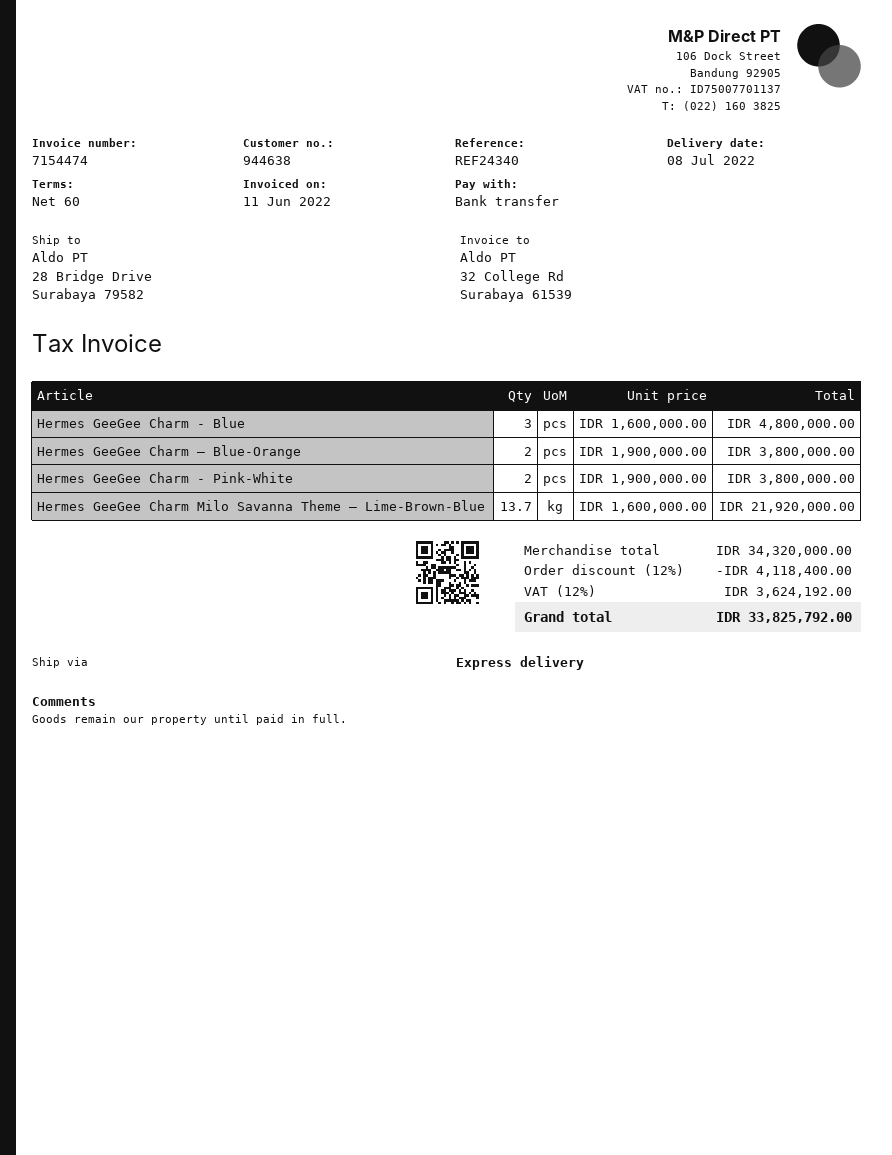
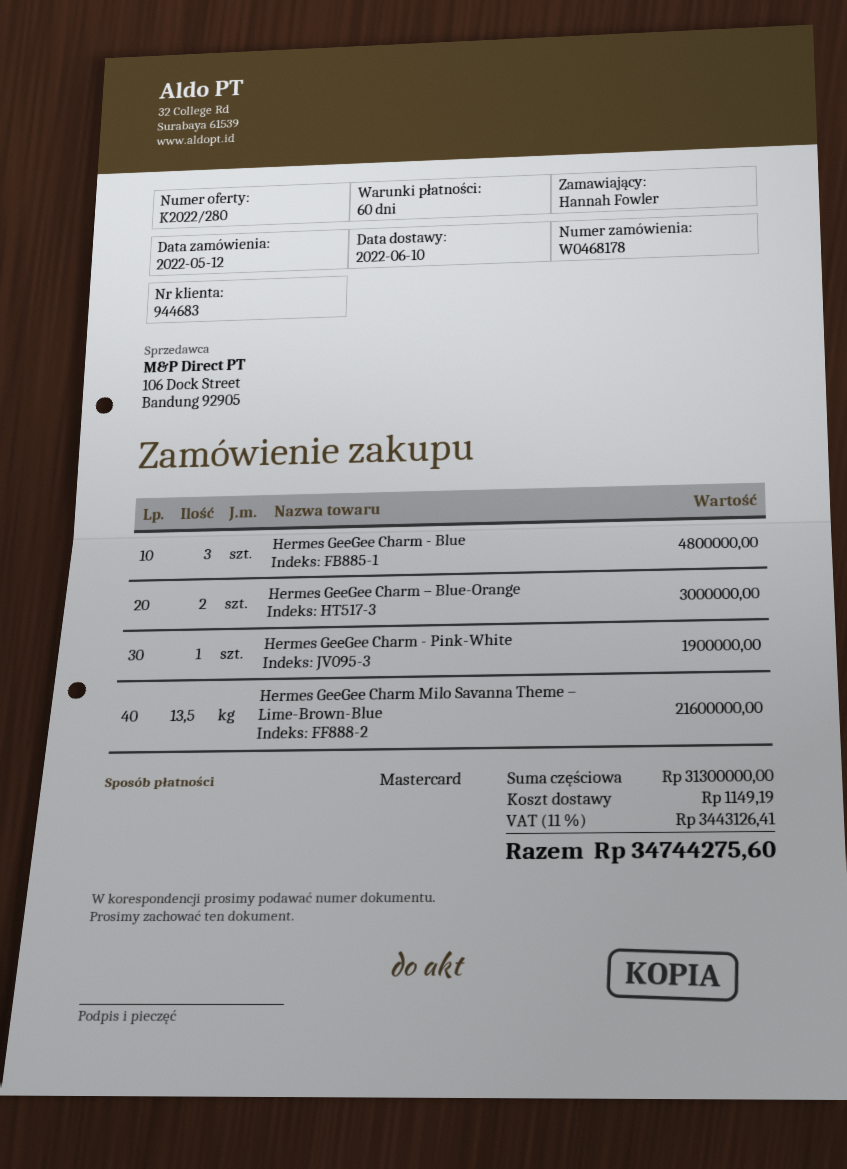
delivery date: 2022-07-08 -> 2022-06-10
customer number: 944638 -> 944683
payment method: bank transfer -> Mastercard
Hermes GeeGee Charm – Blue-Orange: 2 for 3800000.00 -> 2 for 3000000.00
Hermes GeeGee Charm - Pink-White: 2 for 3800000.00 -> 1 for 1900000.00
Hermes GeeGee Charm Milo Savanna Theme – Lime-Brown-Blue: 13.7 for 21920000.00 -> 13.5 for 21600000.00
subtotal: 34320000.00 -> 31300000.00
discount: 12% = 4118400.00 -> none
shipping: none -> 1149.19
tax: 12% = 3624192.00 -> 11% = 3443126.41
total: 33825792.00 -> 34744275.60

